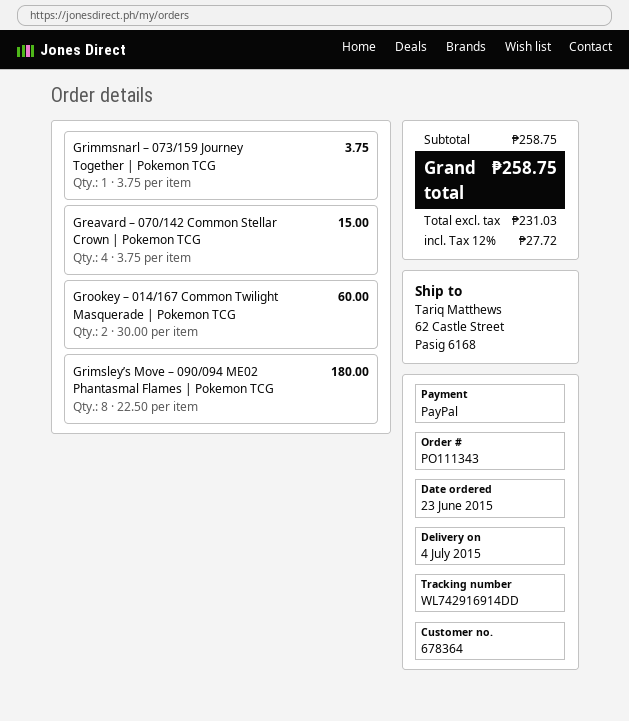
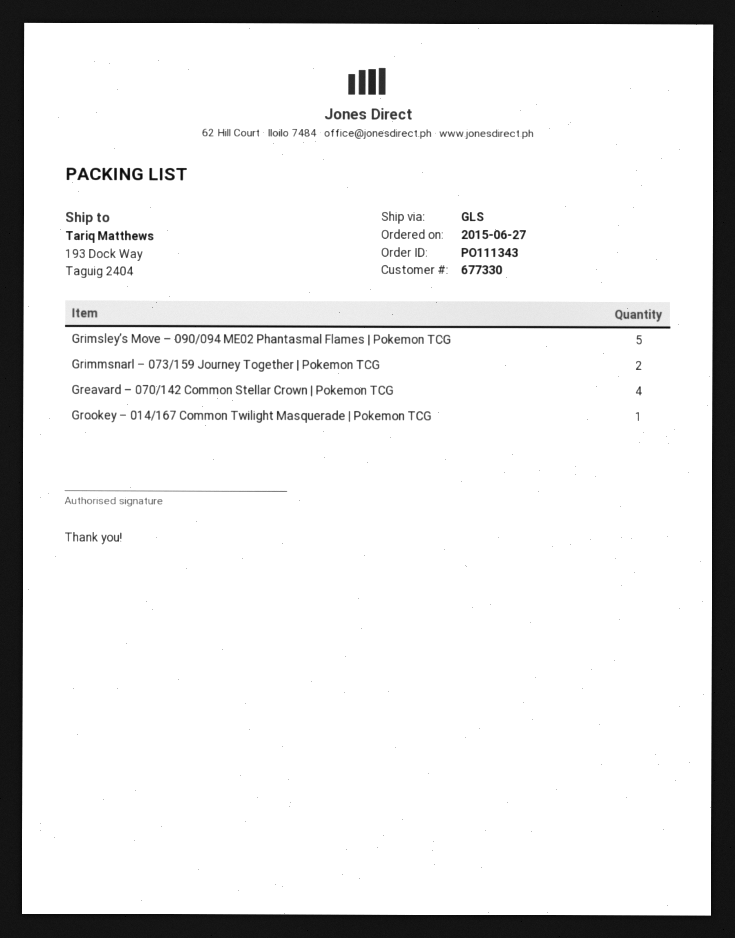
order date: 2015-06-23 -> 2015-06-27
customer number: 678364 -> 677330
ship to: 62 Castle Street, Pasig 6168 -> 193 Dock Way, Taguig 2404
Grimmsnarl – 073/159 Journey Together | Pokemon TCG: 1 -> 2
Grookey – 014/167 Common Twilight Masquerade | Pokemon TCG: 2 -> 1
Grimsley’s Move – 090/094 ME02 Phantasmal Flames | Pokemon TCG: 8 -> 5

